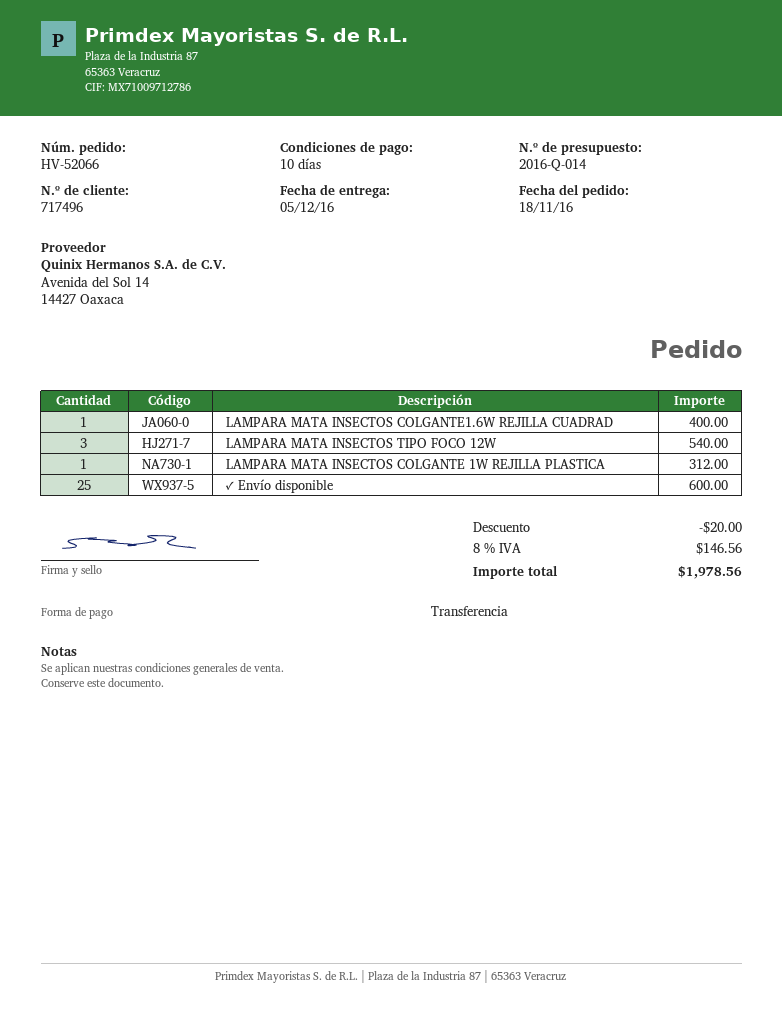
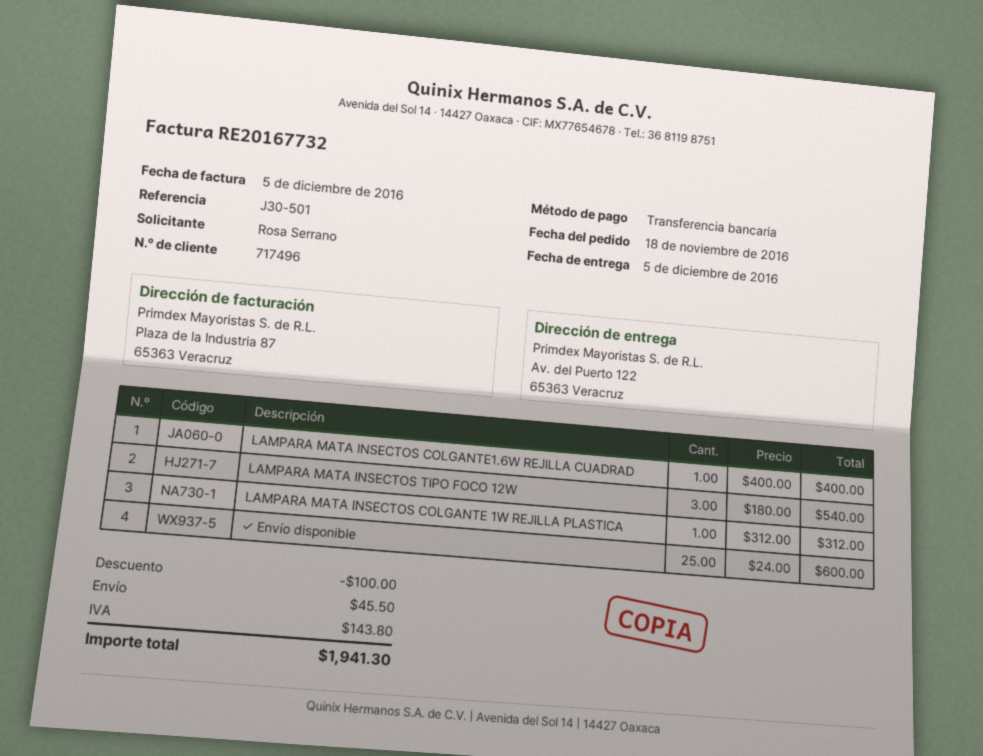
discount: 20.00 -> 100.00
shipping: none -> 45.50
tax: 146.56 -> 143.80
total: 1978.56 -> 1941.30

